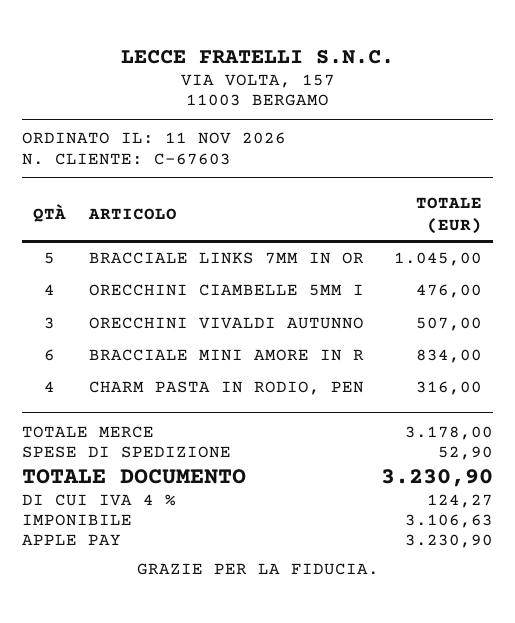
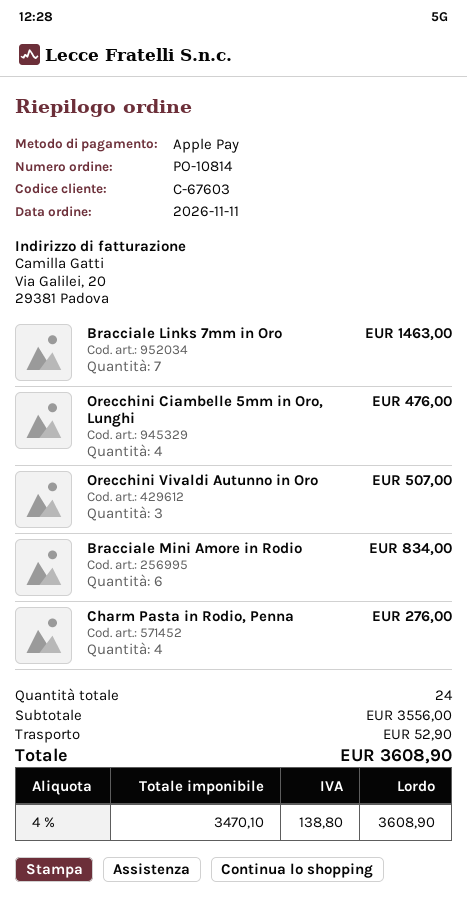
BRACCIALE LINKS 7MM IN OR: 5 for 1045.00 -> 7 for 1463.00
CHARM PASTA IN RODIO, PEN: 4 for 316.00 -> 4 for 276.00
subtotal: 3178.00 -> 3556.00
net: 3106.63 -> 3470.10
tax: 4% = 124.27 -> 4% = 138.80
total: 3230.90 -> 3608.90

